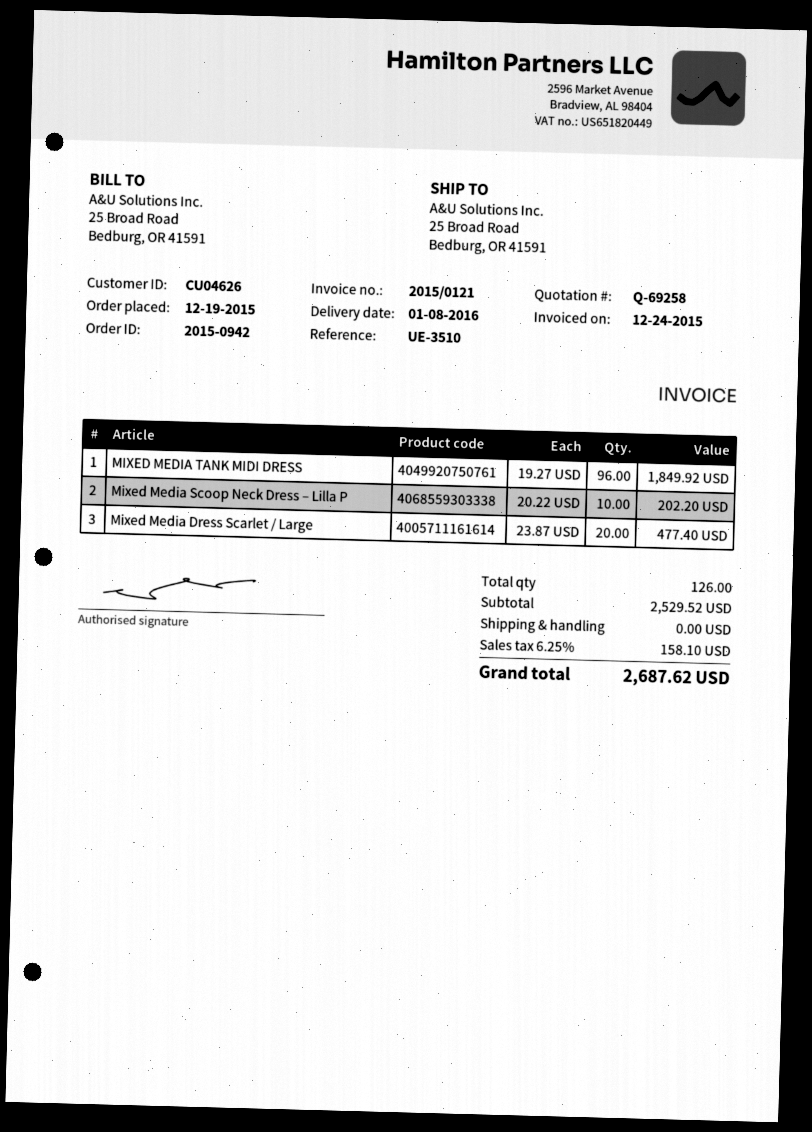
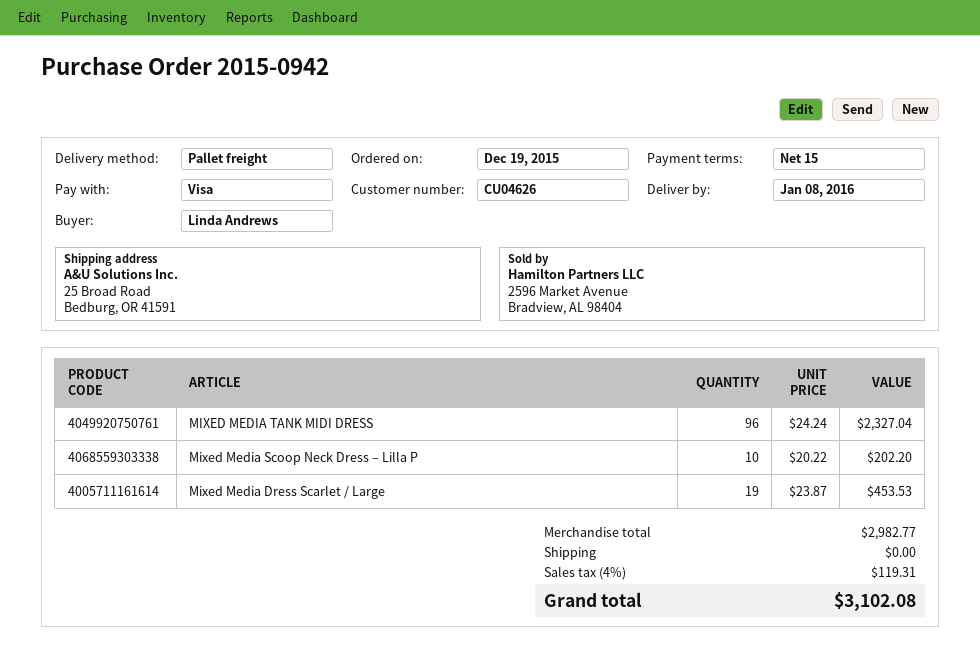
MIXED MEDIA TANK MIDI DRESS: 96 x 19.27 = 1849.92 -> 96 x 24.24 = 2327.04
Mixed Media Dress Scarlet / Large: 20 x 23.87 = 477.40 -> 19 x 23.87 = 453.53
subtotal: 2529.52 -> 2982.77
tax: 6.25% = 158.10 -> 4% = 119.31
total: 2687.62 -> 3102.08

